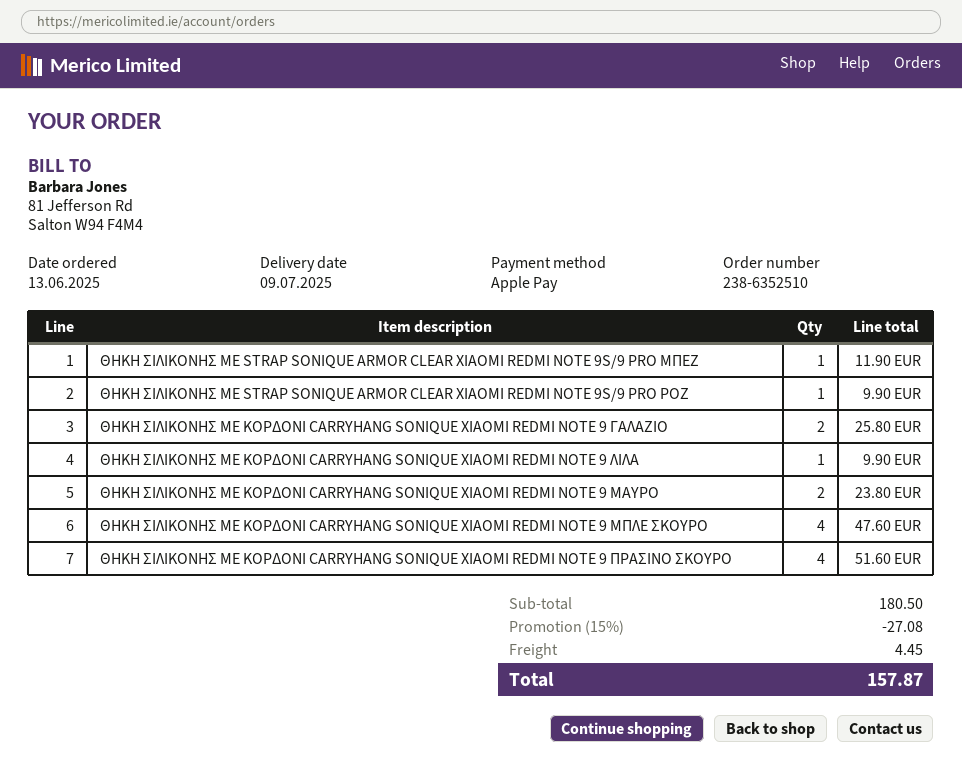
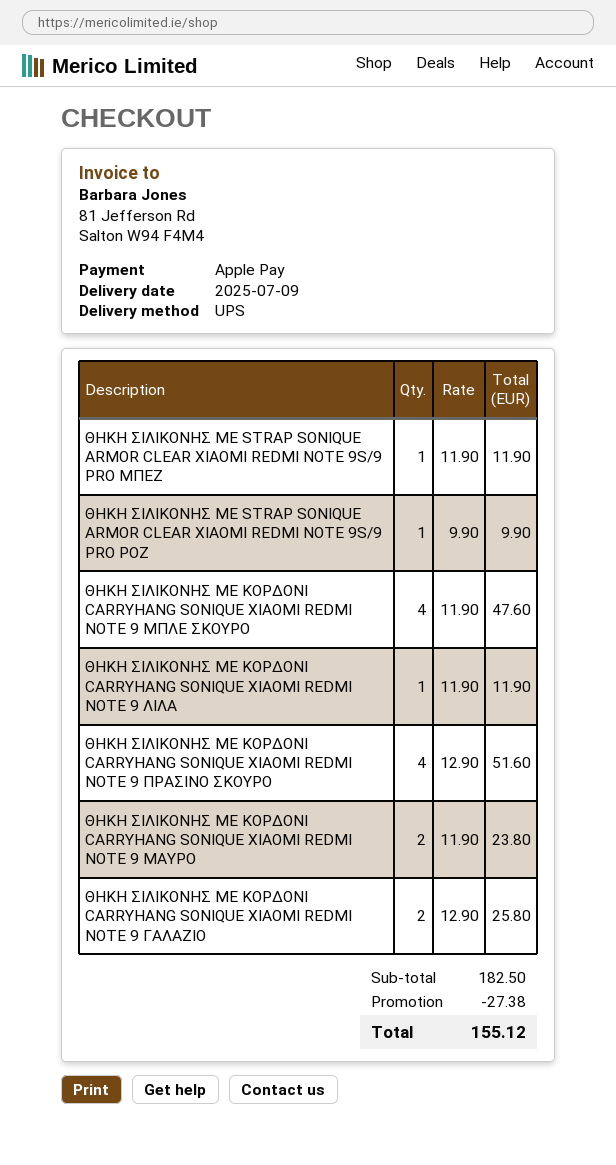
ΘΗΚΗ ΣΙΛΙΚΟΝΗΣ ΜΕ ΚΟΡΔΟΝΙ CARRYHANG SONIQUE XIAOMI REDMI NOTE 9 ΛΙΛΑ: 1 for 9.90 -> 1 for 11.90
subtotal: 180.50 -> 182.50
discount: 27.08 -> 27.38
shipping: 4.45 -> none
total: 157.87 -> 155.12

